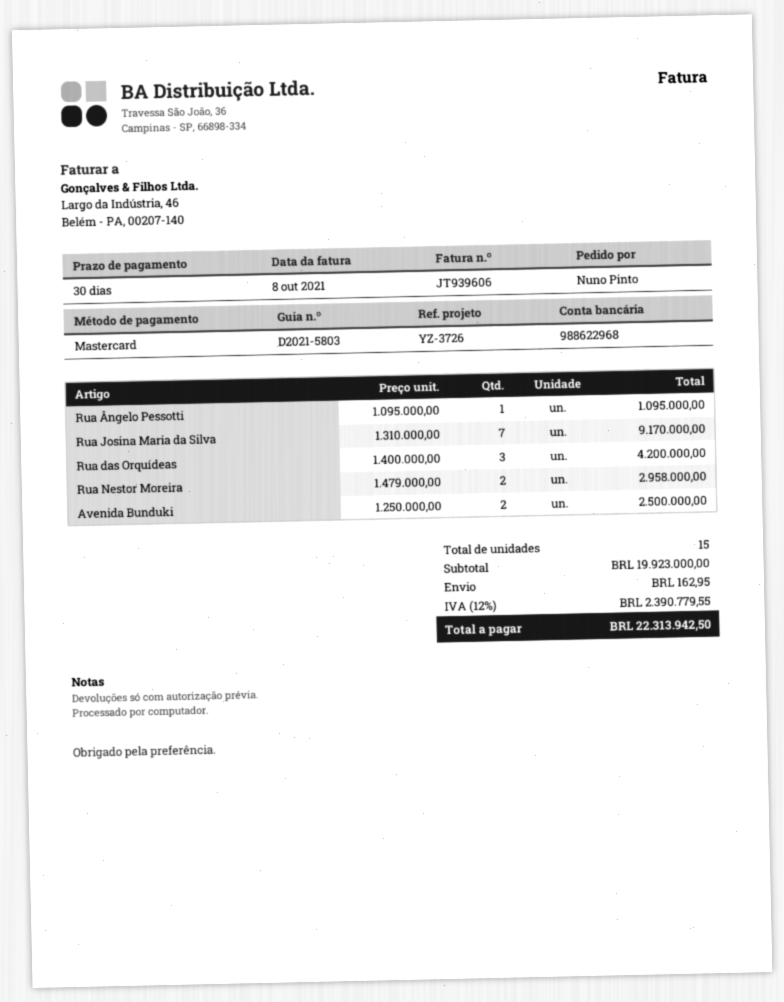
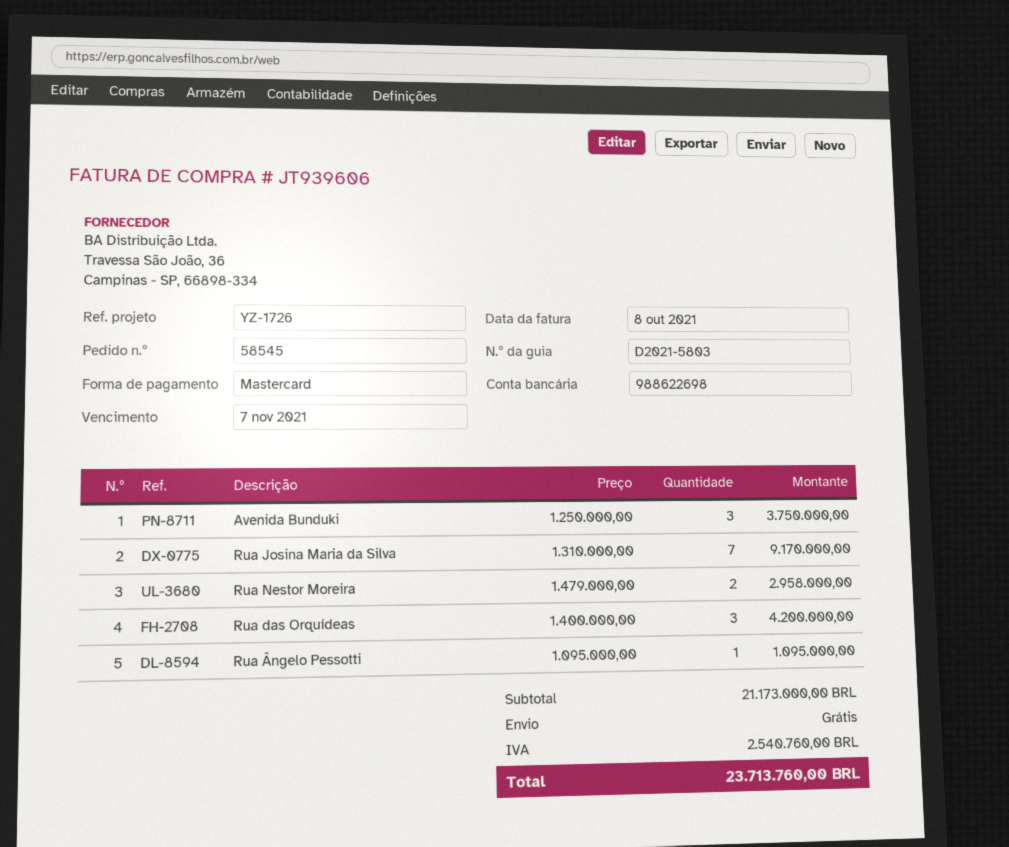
reference: YZ-3726 -> YZ-1726
bank account: 988622968 -> 988622698
Avenida Bunduki: 2 x 1250000.00 = 2500000.00 -> 3 x 1250000.00 = 3750000.00
subtotal: 19923000.00 -> 21173000.00
shipping: 162.95 -> 0.00
tax: 2390779.55 -> 2540760.00
total: 22313942.50 -> 23713760.00

